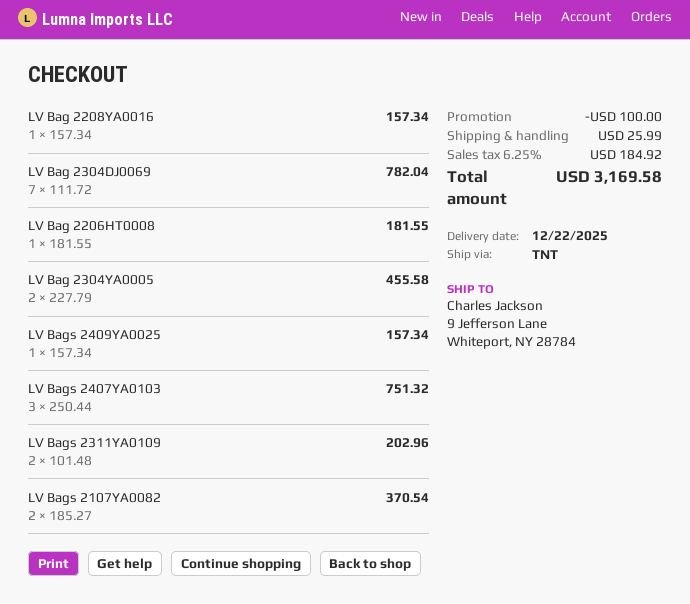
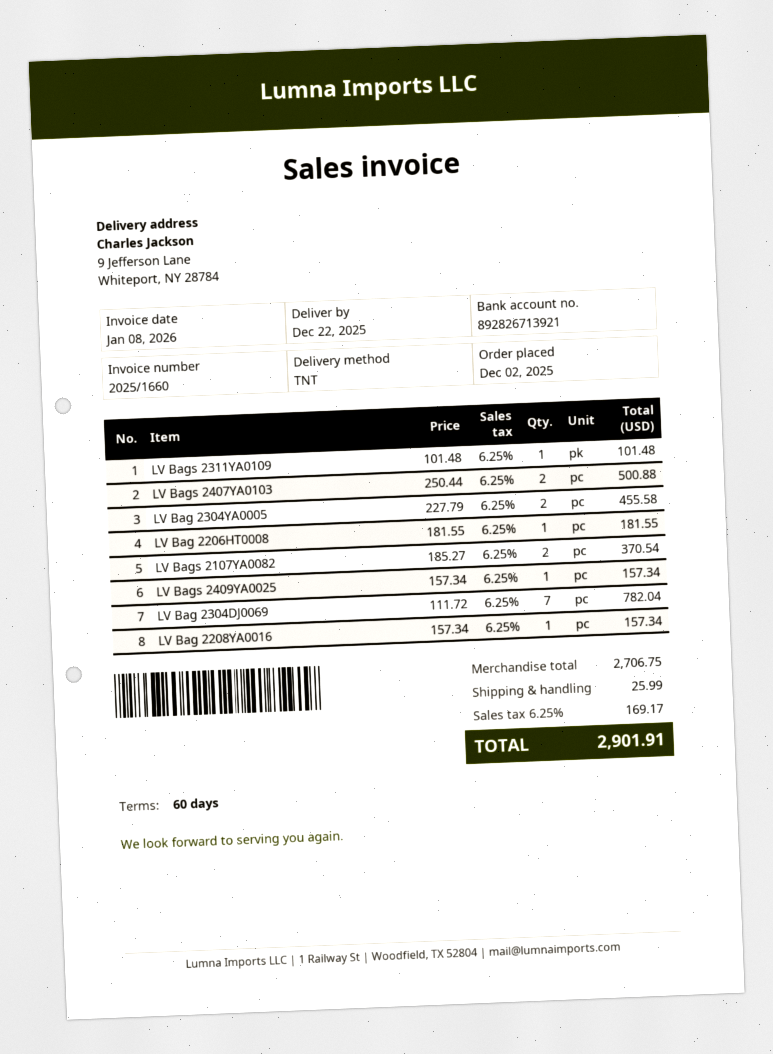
LV Bags 2407YA0103: 3 x 250.44 = 751.32 -> 2 x 250.44 = 500.88
LV Bags 2311YA0109: 2 x 101.48 = 202.96 -> 1 x 101.48 = 101.48
discount: 100.00 -> none
tax: 6.25% = 184.92 -> 6.25% = 169.17
total: 3169.58 -> 2901.91

